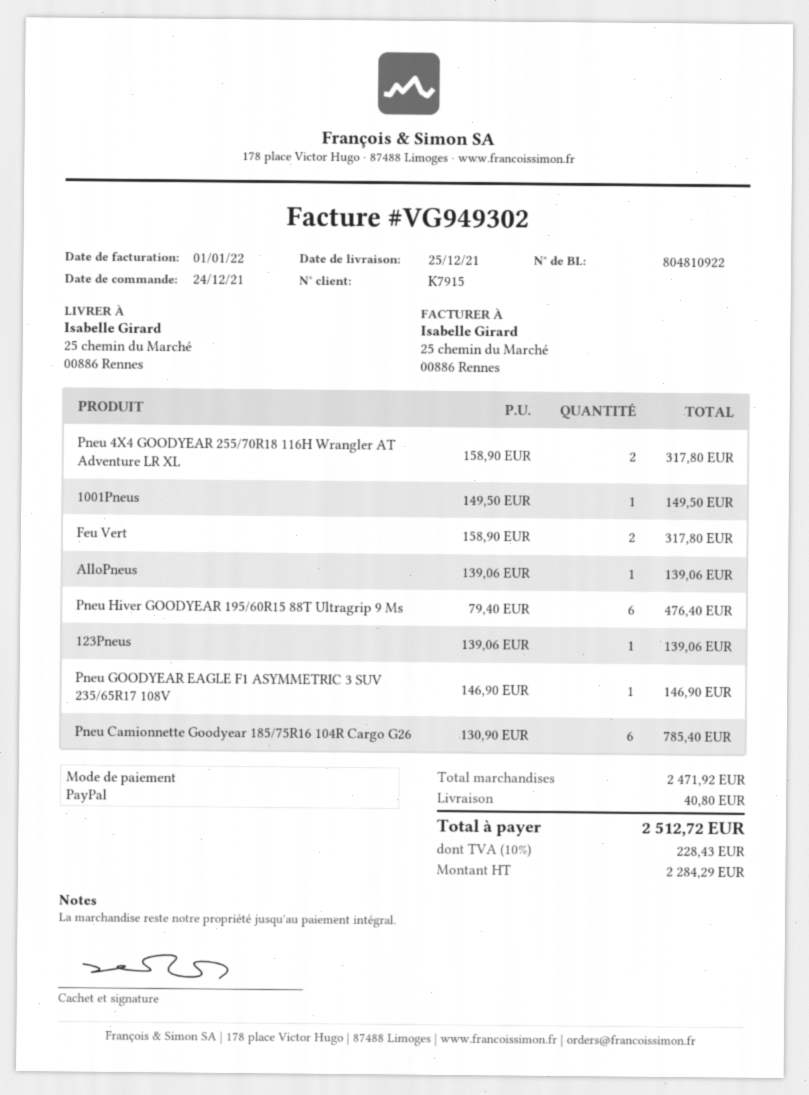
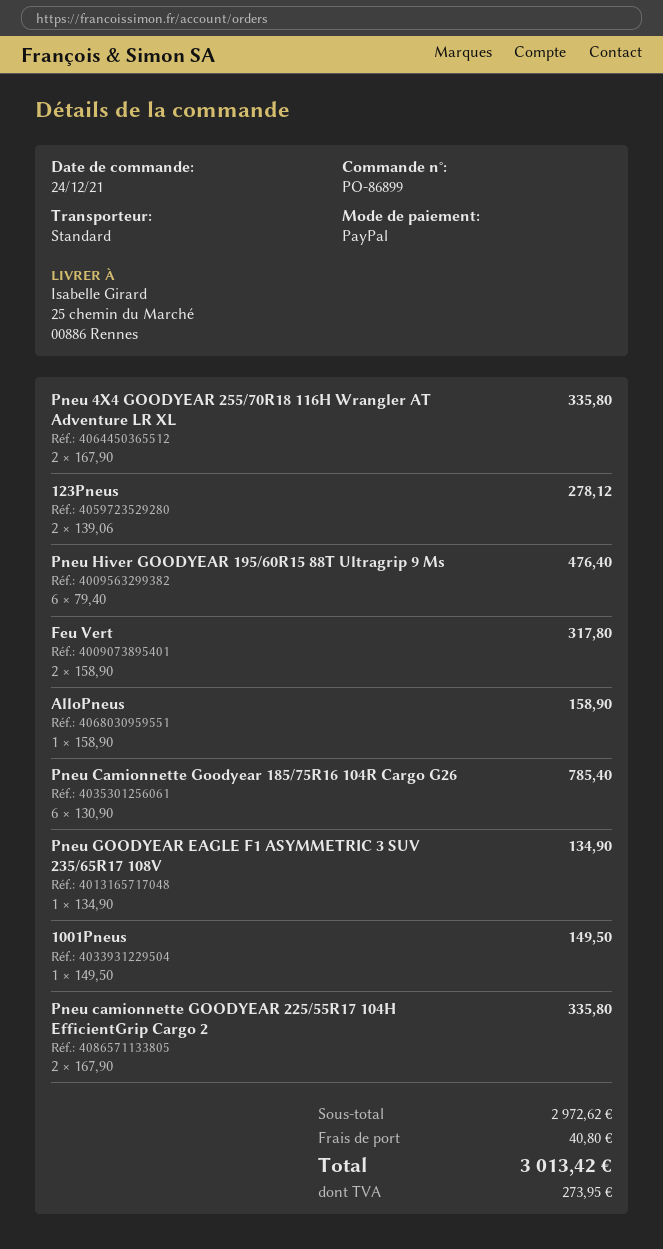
Pneu 4X4 GOODYEAR 255/70R18 116H Wrangler AT Adventure LR XL: 2 x 158.90 = 317.80 -> 2 x 167.90 = 335.80
AlloPneus: 1 x 139.06 = 139.06 -> 1 x 158.90 = 158.90
123Pneus: 1 x 139.06 = 139.06 -> 2 x 139.06 = 278.12
Pneu GOODYEAR EAGLE F1 ASYMMETRIC 3 SUV 235/65R17 108V: 1 x 146.90 = 146.90 -> 1 x 134.90 = 134.90
Pneu camionnette GOODYEAR 225/55R17 104H EfficientGrip Cargo 2: none -> 2 x 167.90 = 335.80
subtotal: 2471.92 -> 2972.62
tax: 228.43 -> 273.95
total: 2512.72 -> 3013.42

